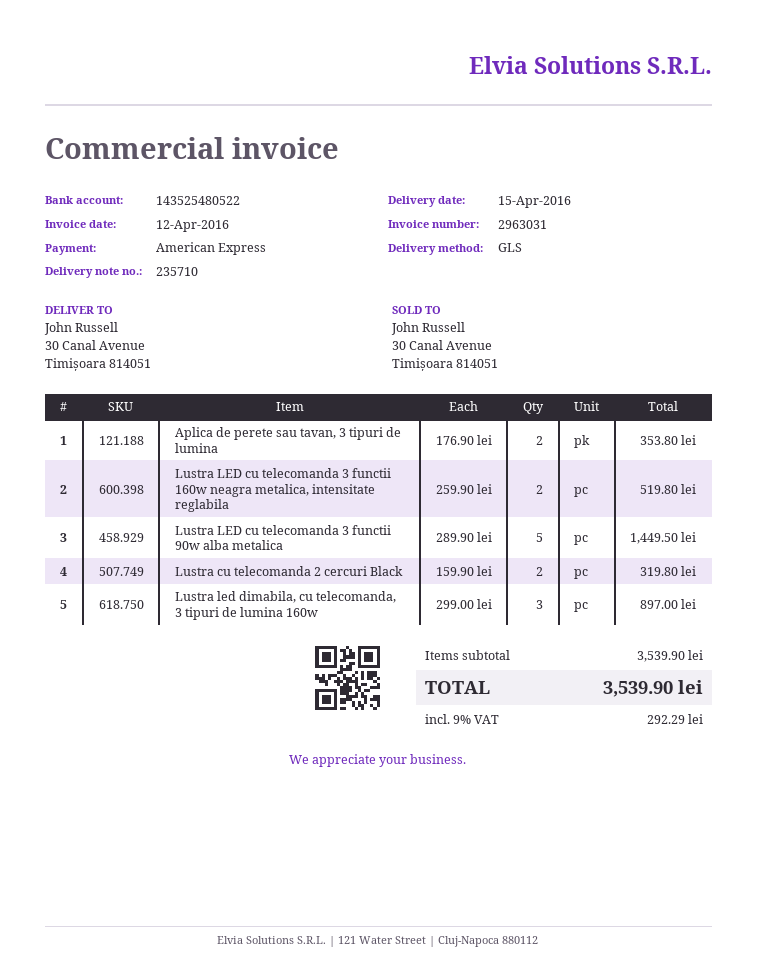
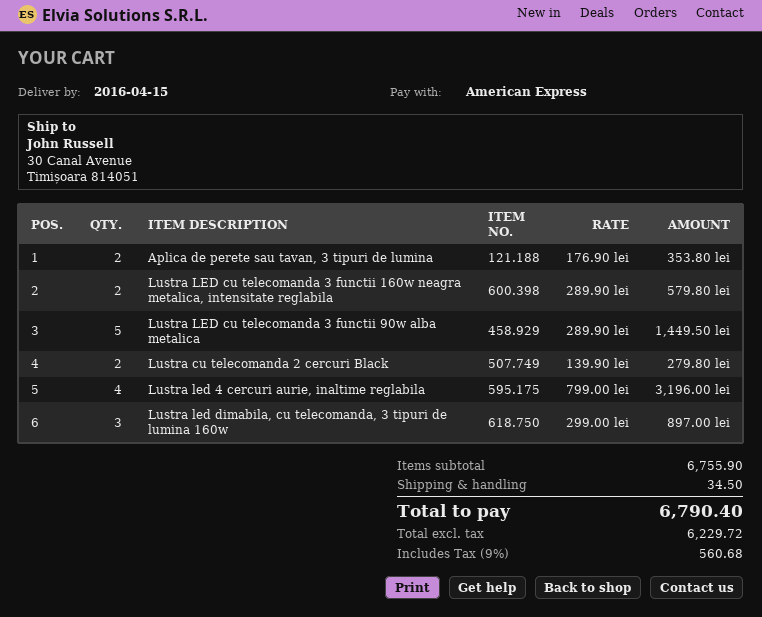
Lustra LED cu telecomanda 3 functii 160w neagra metalica, intensitate reglabila: 2 x 259.90 = 519.80 -> 2 x 289.90 = 579.80
Lustra cu telecomanda 2 cercuri Black: 2 x 159.90 = 319.80 -> 2 x 139.90 = 279.80
Lustra led 4 cercuri aurie, inaltime reglabila: none -> 4 x 799.00 = 3196.00
subtotal: 3539.90 -> 6755.90
shipping: none -> 34.50
tax: 9% = 292.29 -> 9% = 560.68
total: 3539.90 -> 6790.40

